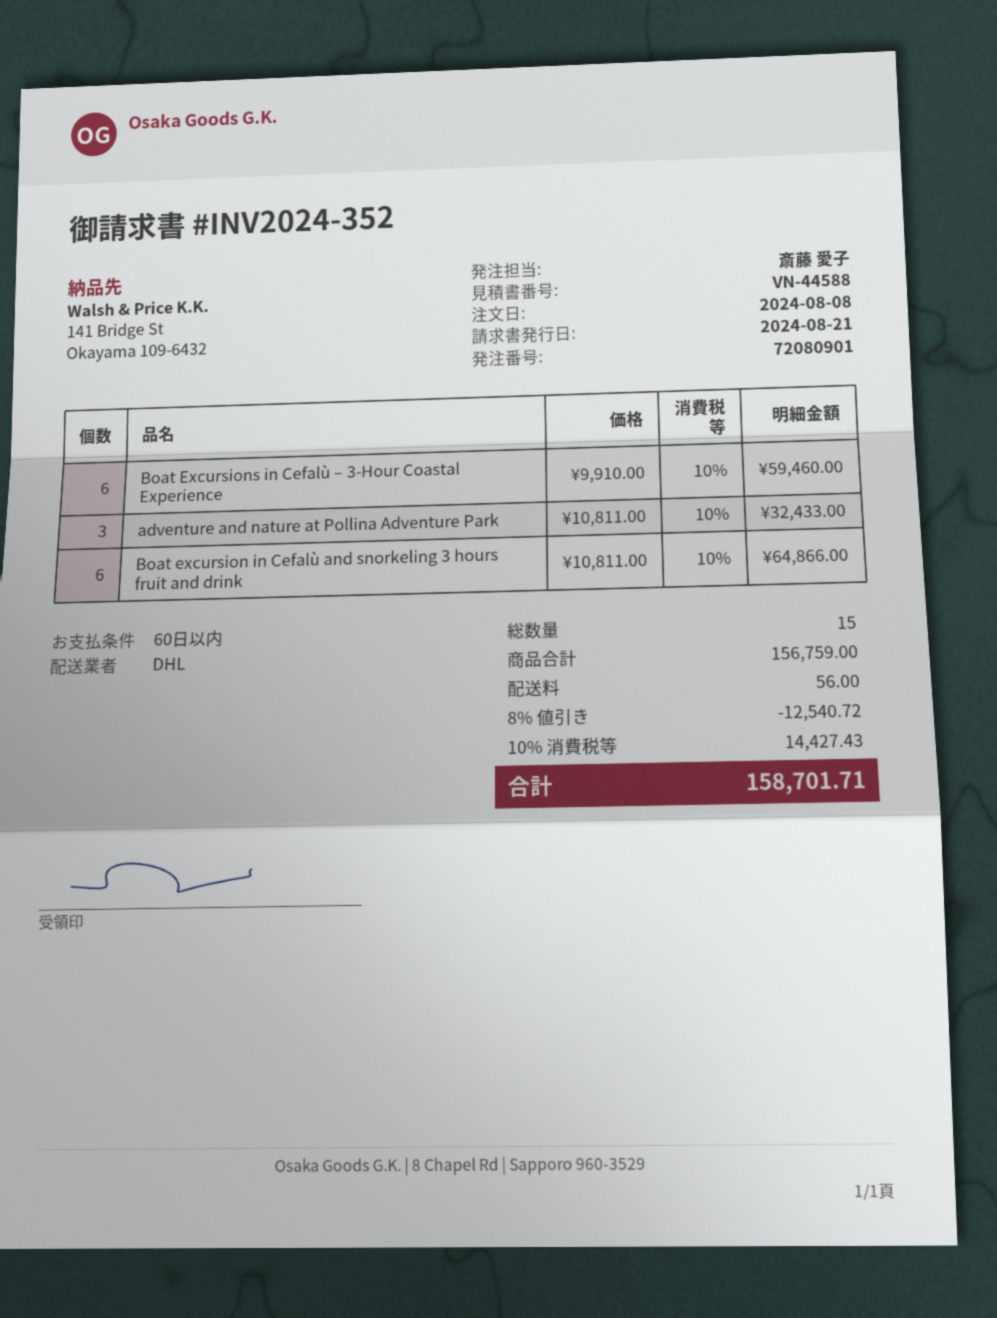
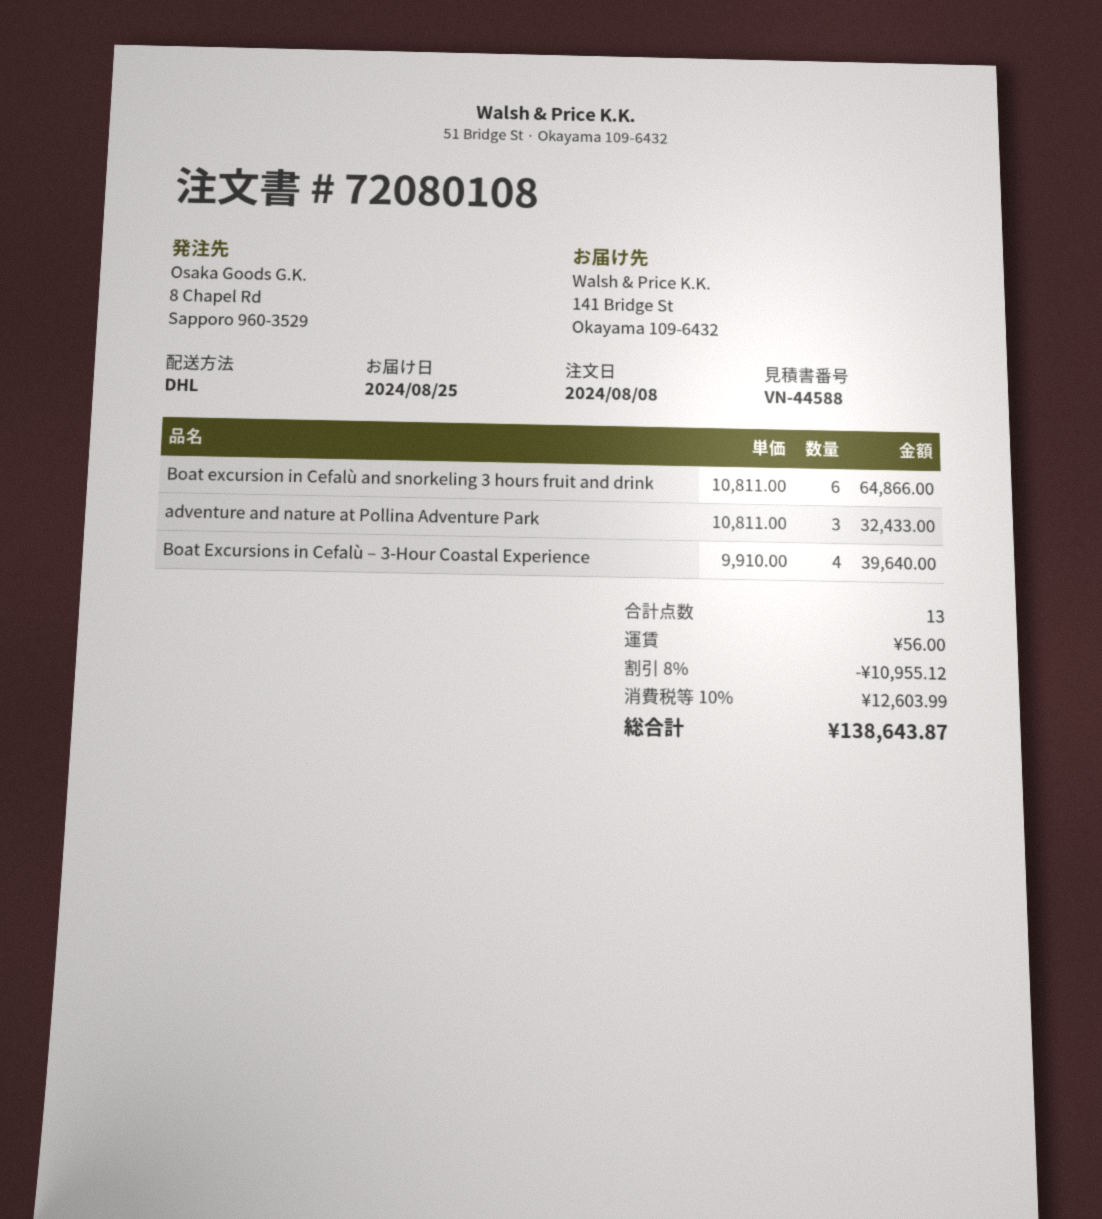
order number: 72080901 -> 72080108
Boat Excursions in Cefalù – 3-Hour Coastal Experience: 6 x 9910.00 = 59460.00 -> 4 x 9910.00 = 39640.00
total quantity: 15 -> 13
discount: 8% = 12540.72 -> 8% = 10955.12
tax: 10% = 14427.43 -> 10% = 12603.99
total: 158701.71 -> 138643.87

